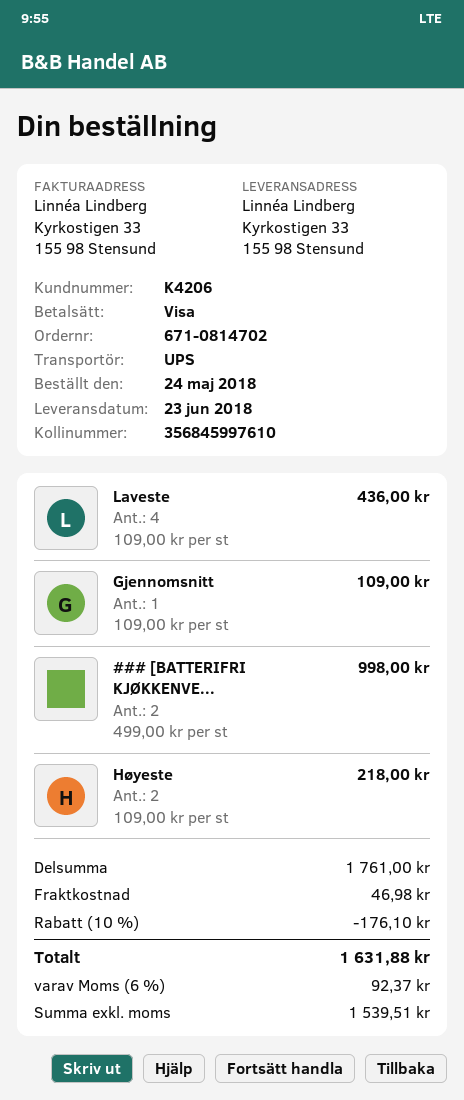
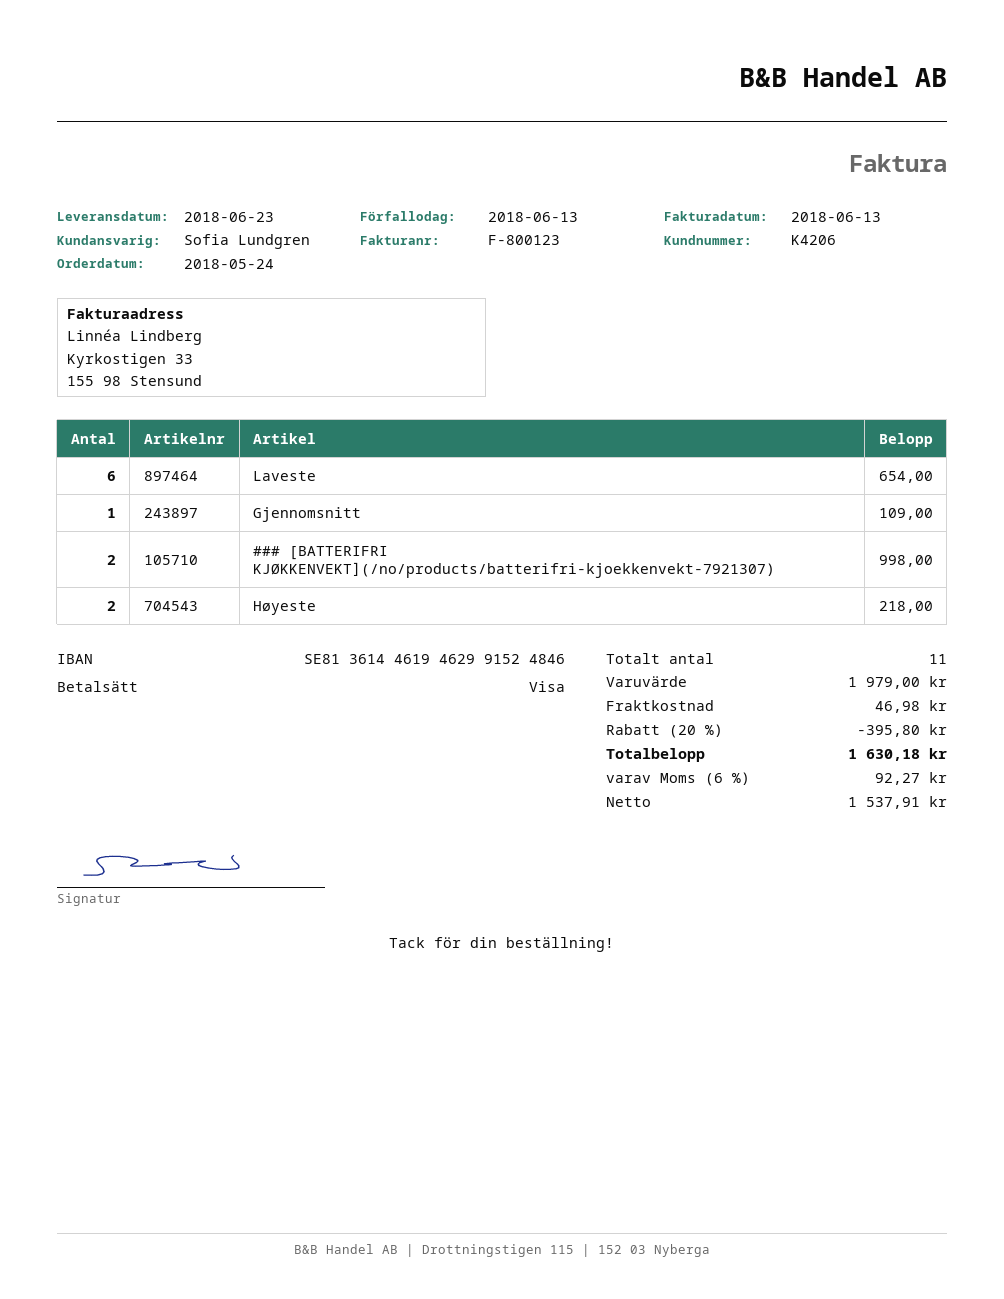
Laveste: 4 for 436.00 -> 6 for 654.00
subtotal: 1761.00 -> 1979.00
discount: 10% = 176.10 -> 20% = 395.80
net: 1539.51 -> 1537.91
tax: 6% = 92.37 -> 6% = 92.27
total: 1631.88 -> 1630.18

